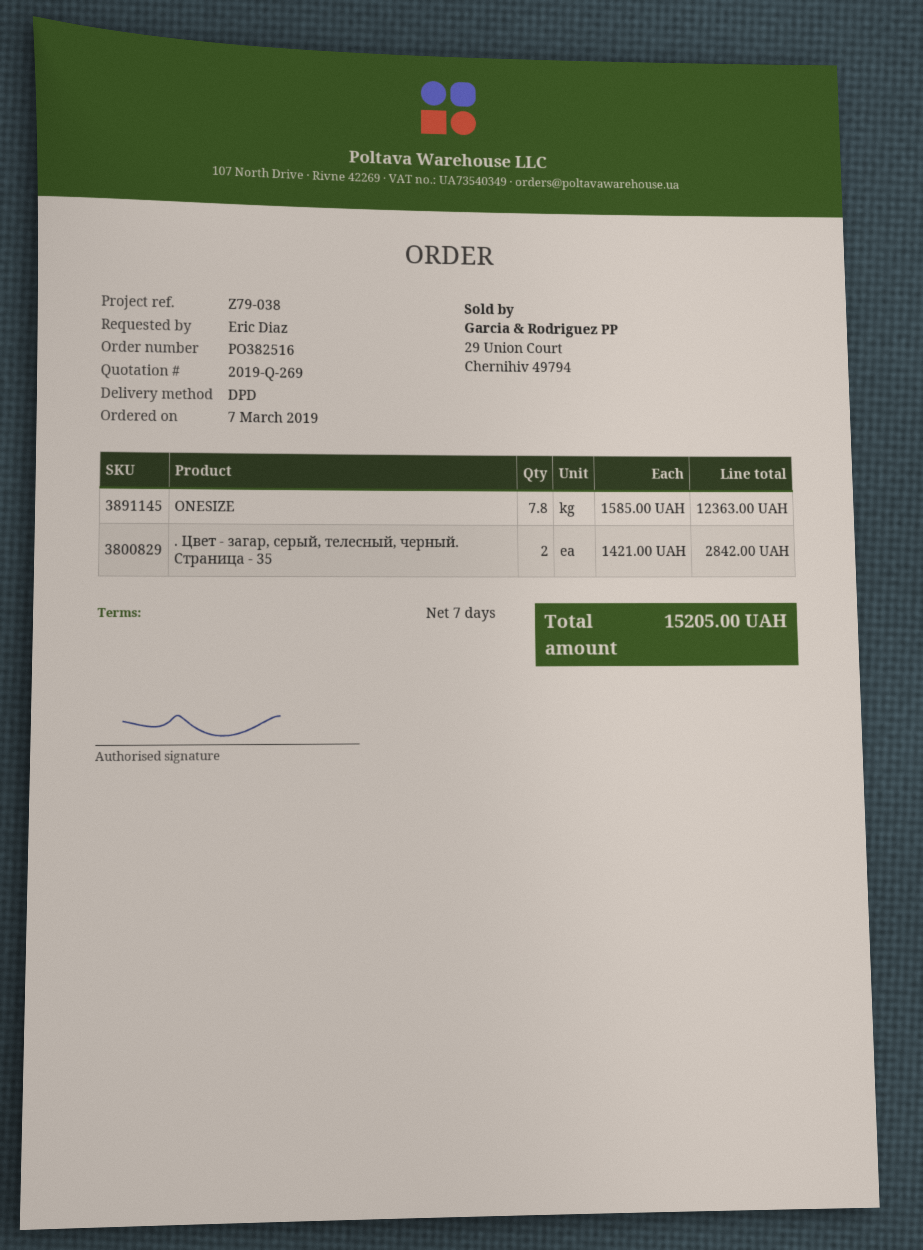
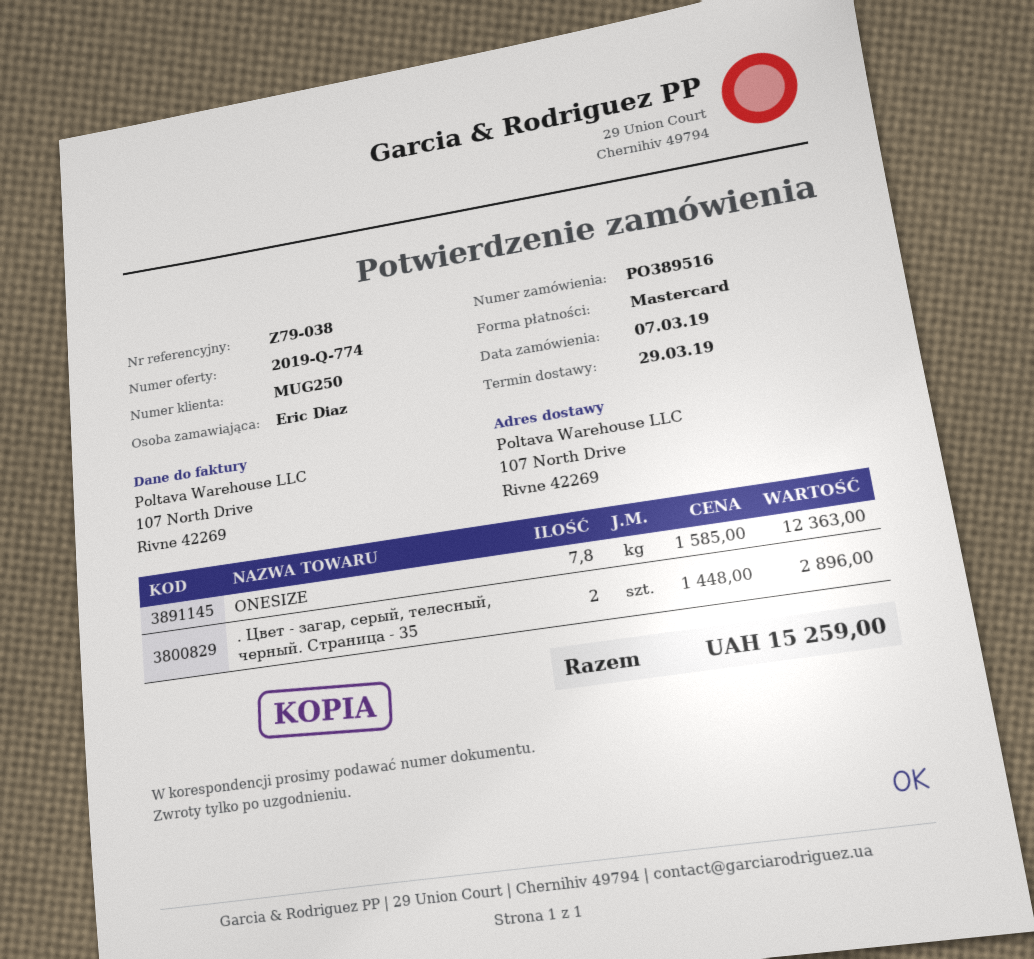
quote number: 2019-Q-269 -> 2019-Q-774
order number: PO382516 -> PO389516
. Цвет - загар, серый, телесный, черный. Страница - 35: 2 x 1421.00 = 2842.00 -> 2 x 1448.00 = 2896.00
total: 15205.00 -> 15259.00

